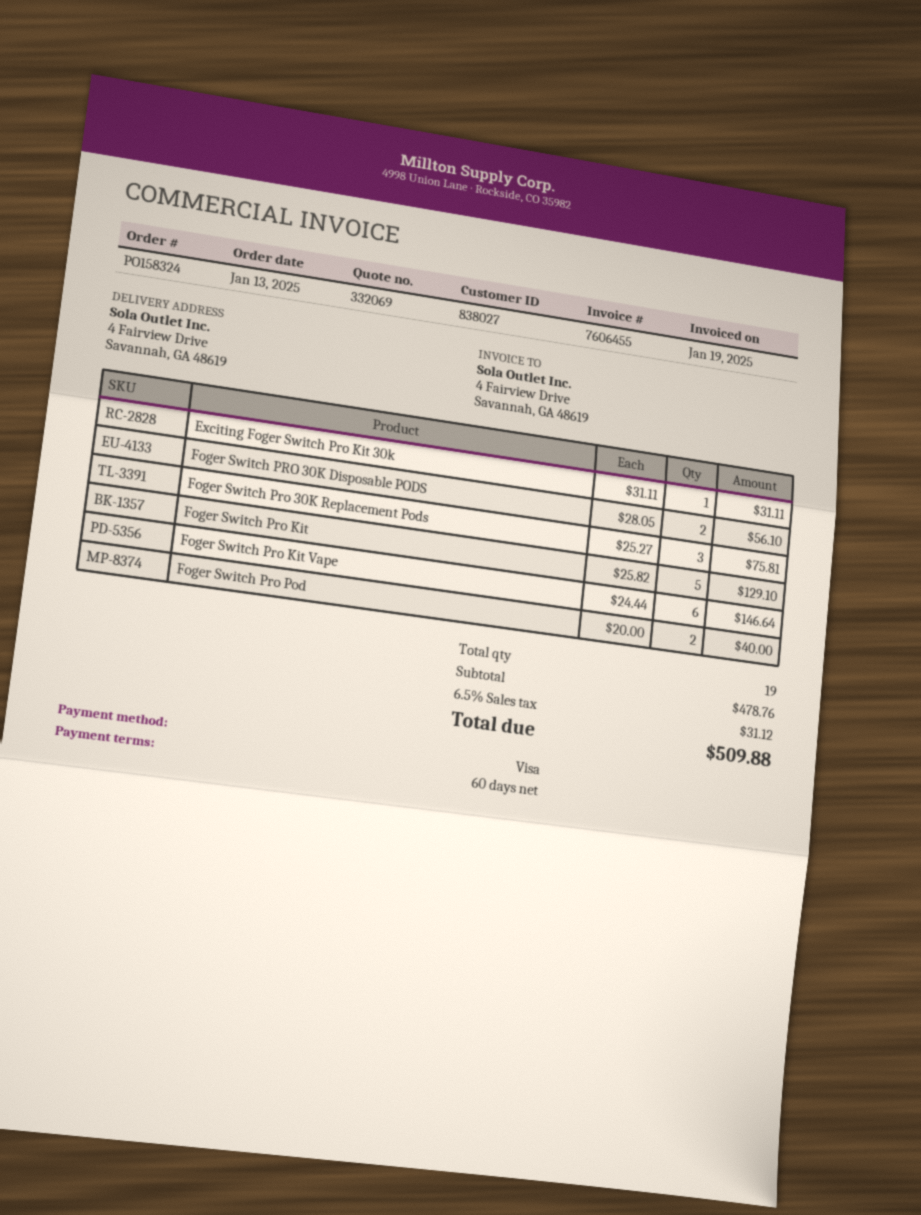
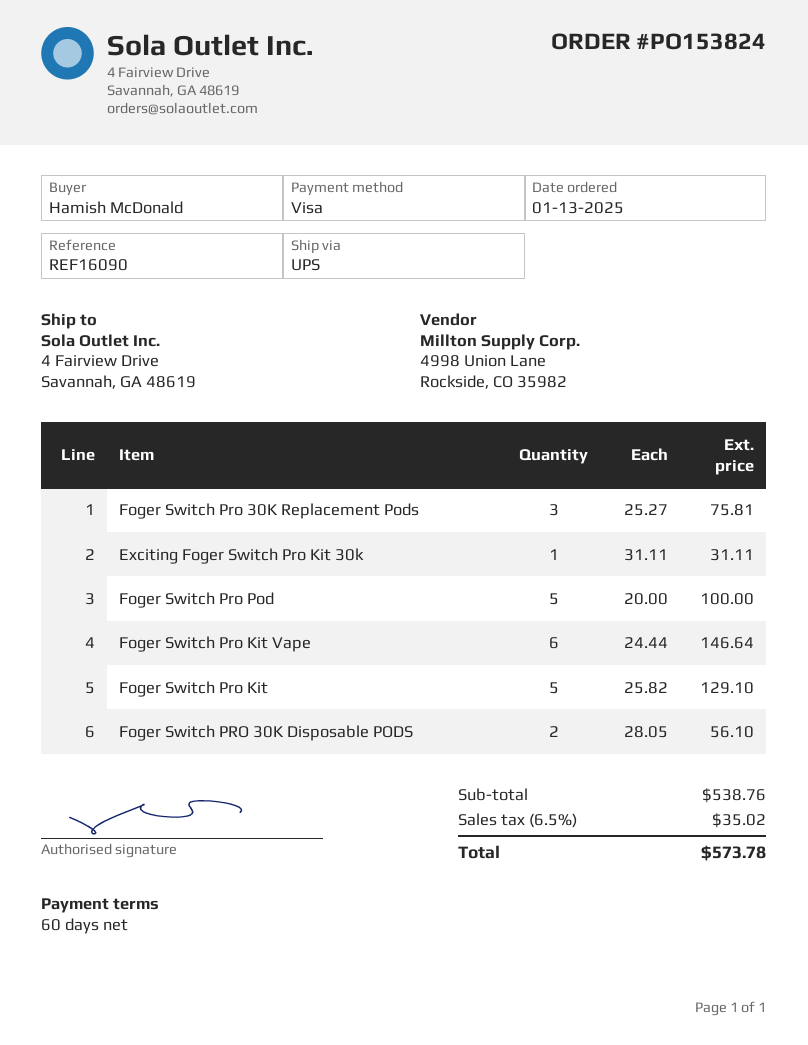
order number: PO158324 -> PO153824
Foger Switch Pro Pod: 2 x 20.00 = 40.00 -> 5 x 20.00 = 100.00
subtotal: 478.76 -> 538.76
tax: 6.5% = 31.12 -> 6.5% = 35.02
total: 509.88 -> 573.78

